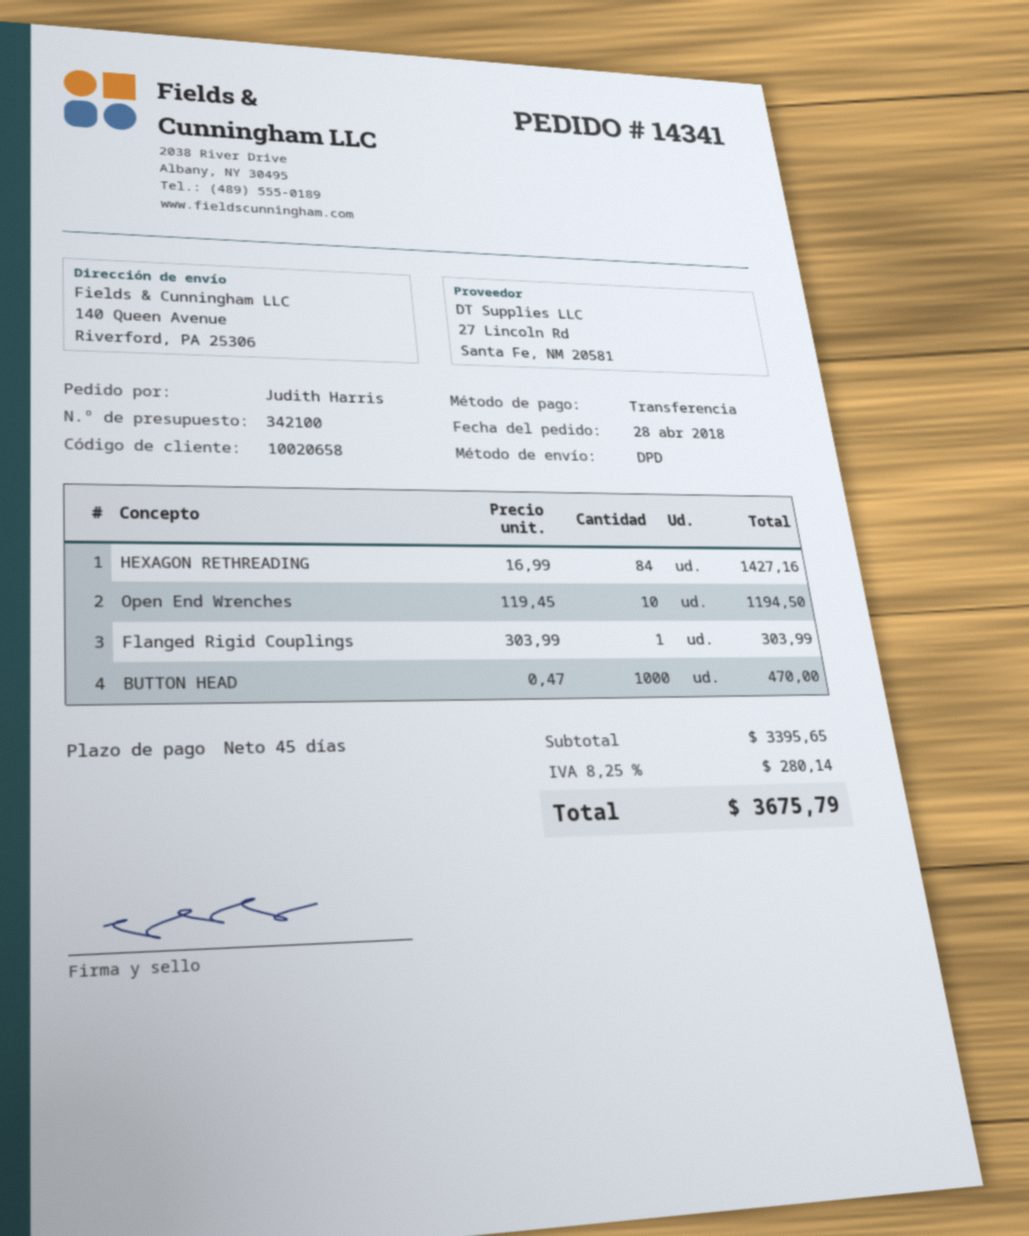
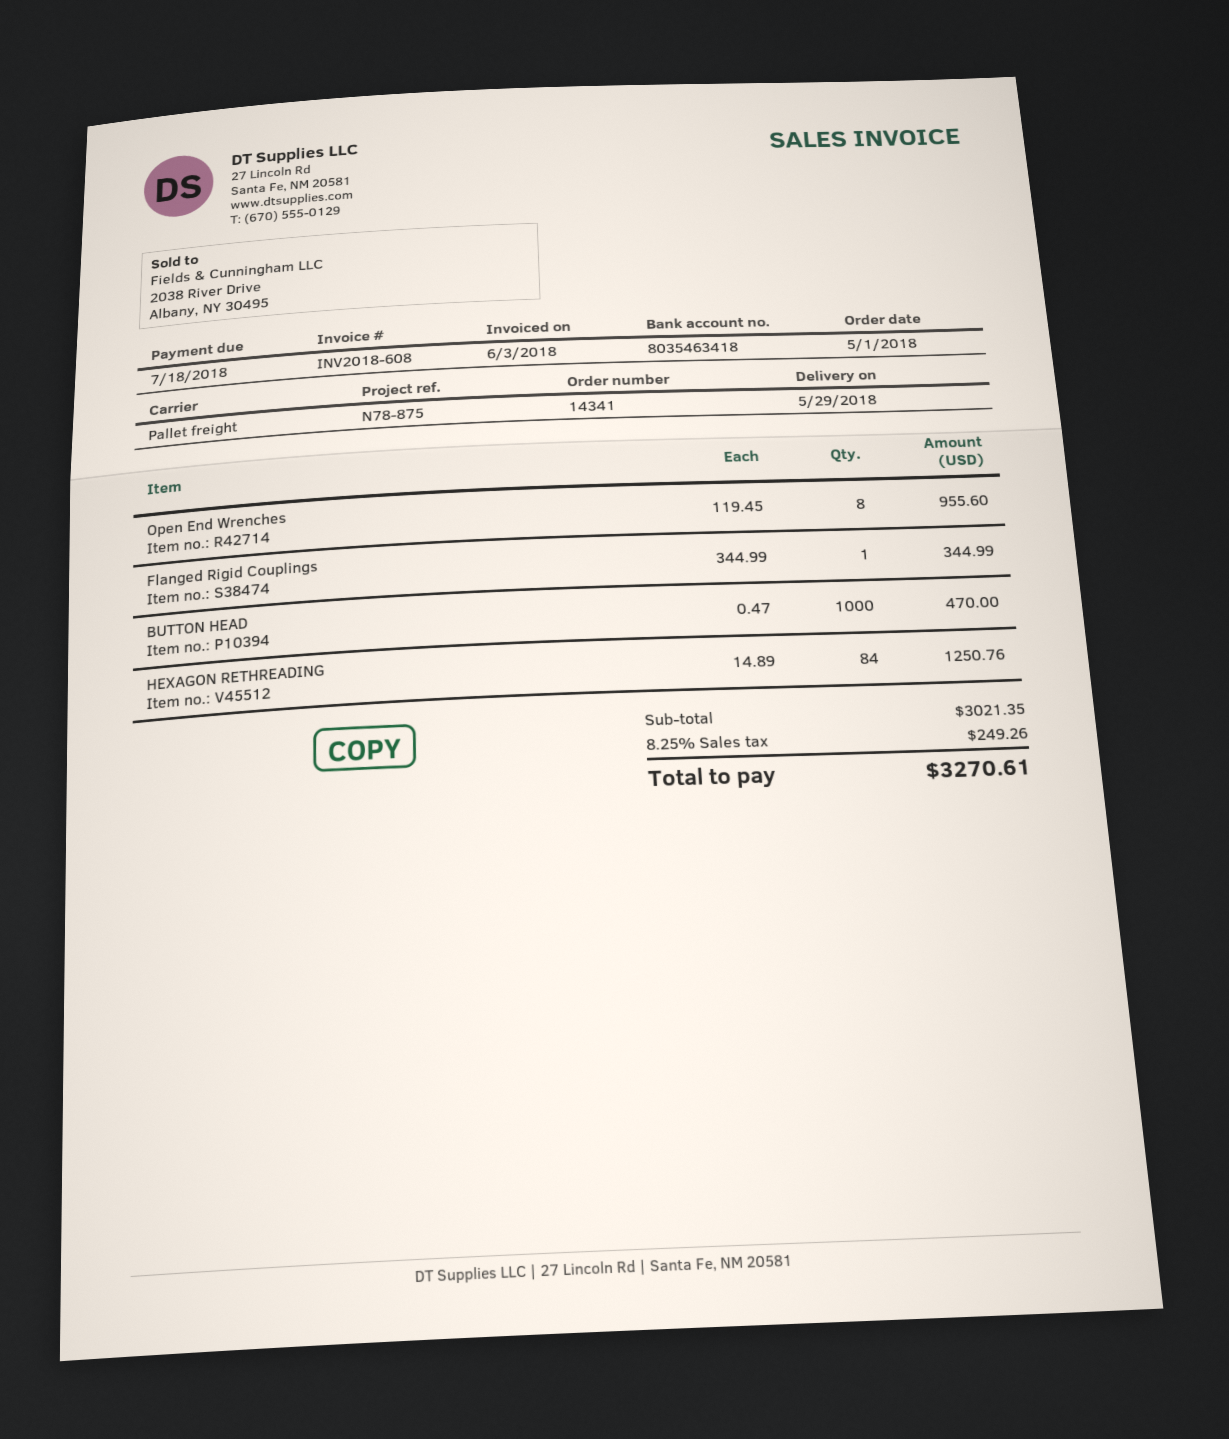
order date: 2018-04-28 -> 2018-05-01
shipping method: DPD -> pallet freight
HEXAGON RETHREADING: 84 x 16.99 = 1427.16 -> 84 x 14.89 = 1250.76
Open End Wrenches: 10 x 119.45 = 1194.50 -> 8 x 119.45 = 955.60
Flanged Rigid Couplings: 1 x 303.99 = 303.99 -> 1 x 344.99 = 344.99
subtotal: 3395.65 -> 3021.35
tax: 8.25% = 280.14 -> 8.25% = 249.26
total: 3675.79 -> 3270.61

